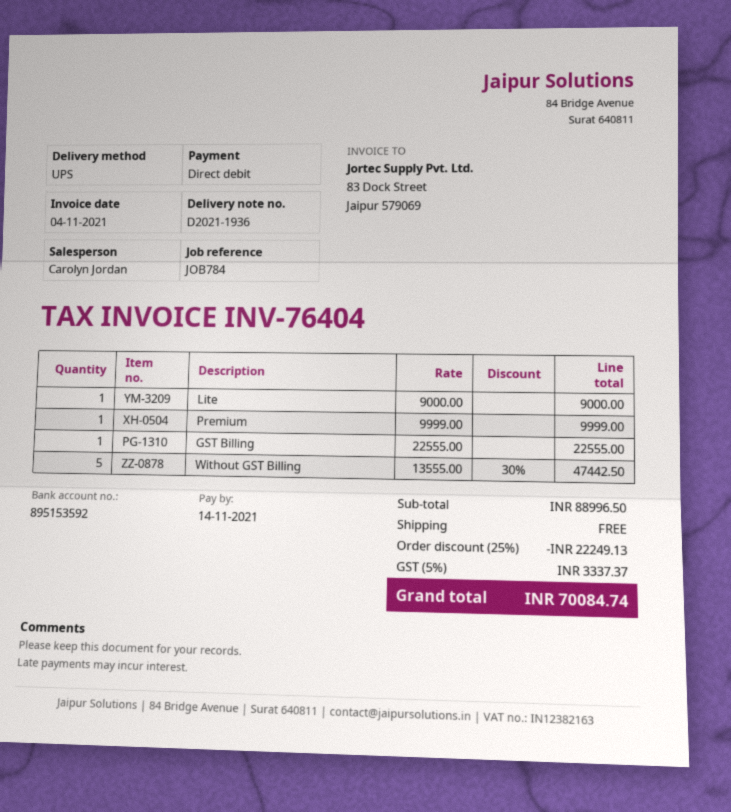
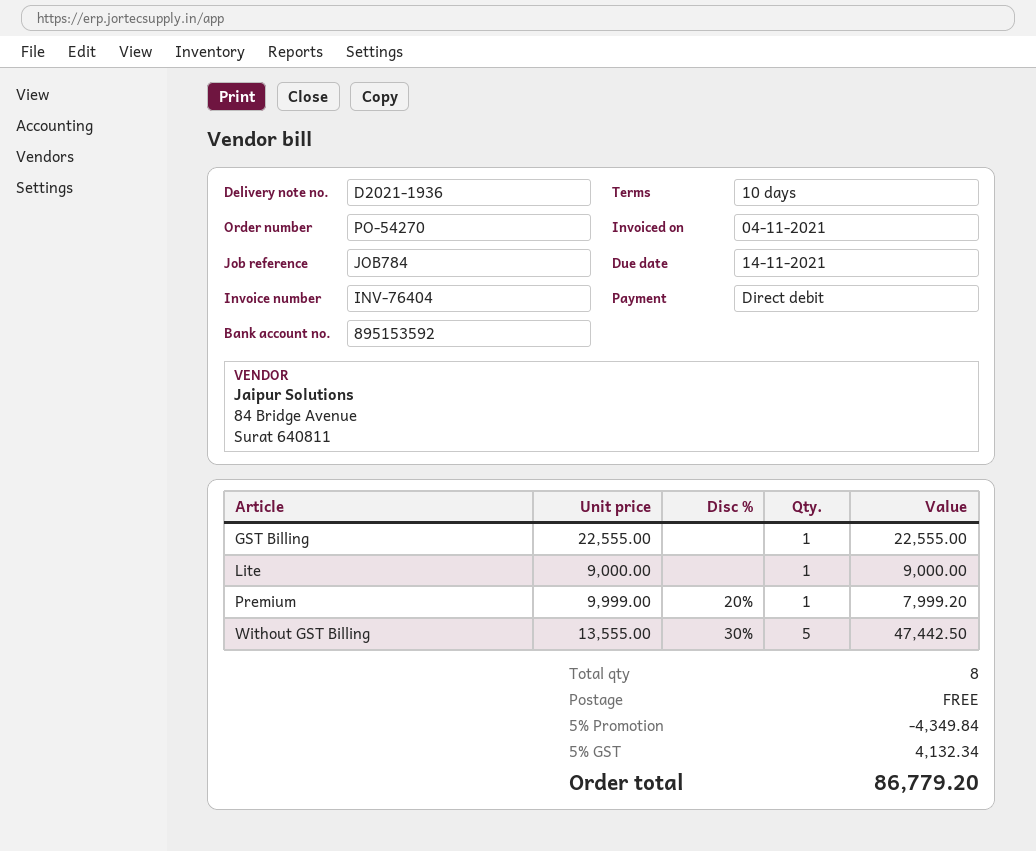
Premium: 1 x 9999.00 = 9999.00 -> 1 x 9999.00 - 20% = 7999.20
discount: 25% = 22249.13 -> 5% = 4349.84
tax: 5% = 3337.37 -> 5% = 4132.34
total: 70084.74 -> 86779.20

